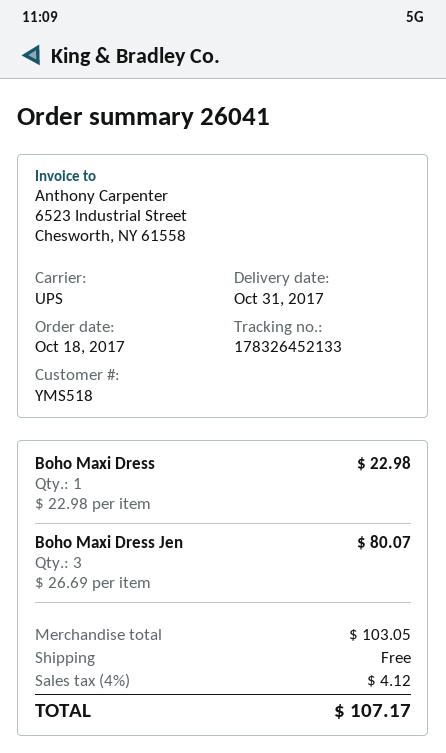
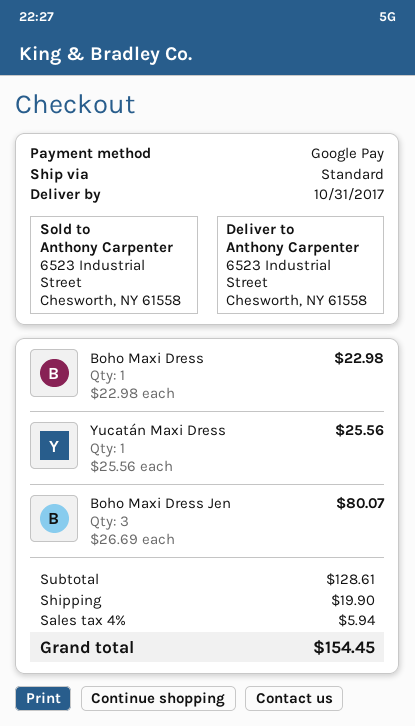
shipping method: UPS -> standard
Yucatán Maxi Dress: none -> 1 x 25.56 = 25.56
subtotal: 103.05 -> 128.61
shipping: 0.00 -> 19.90
tax: 4% = 4.12 -> 4% = 5.94
total: 107.17 -> 154.45

